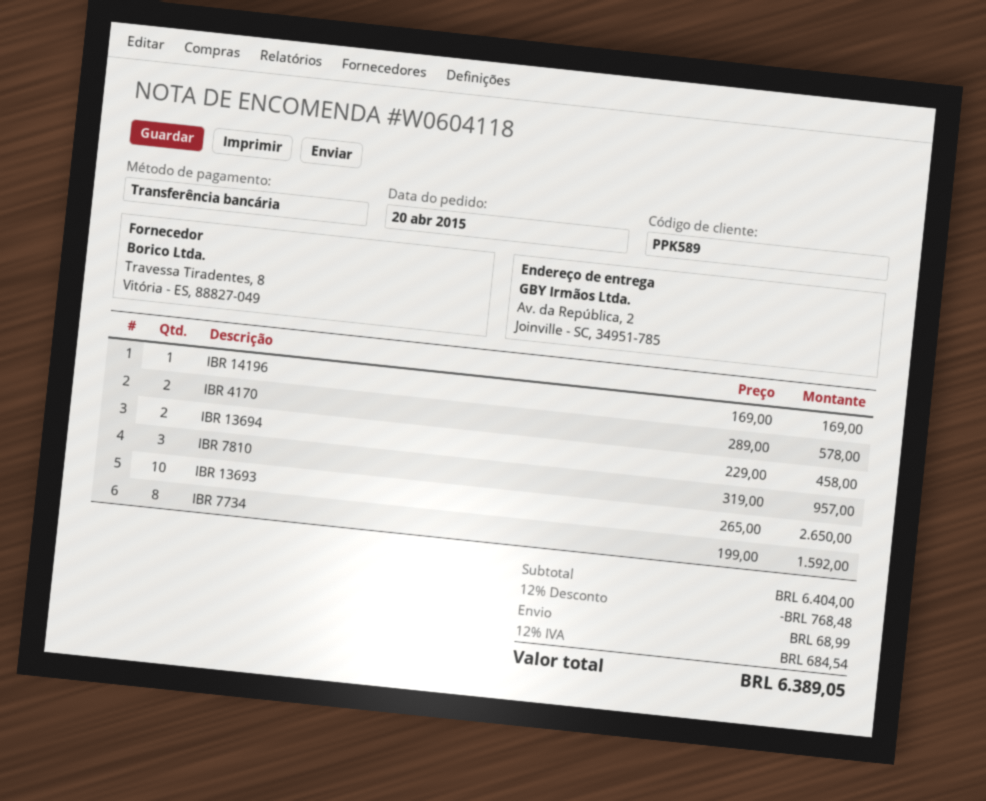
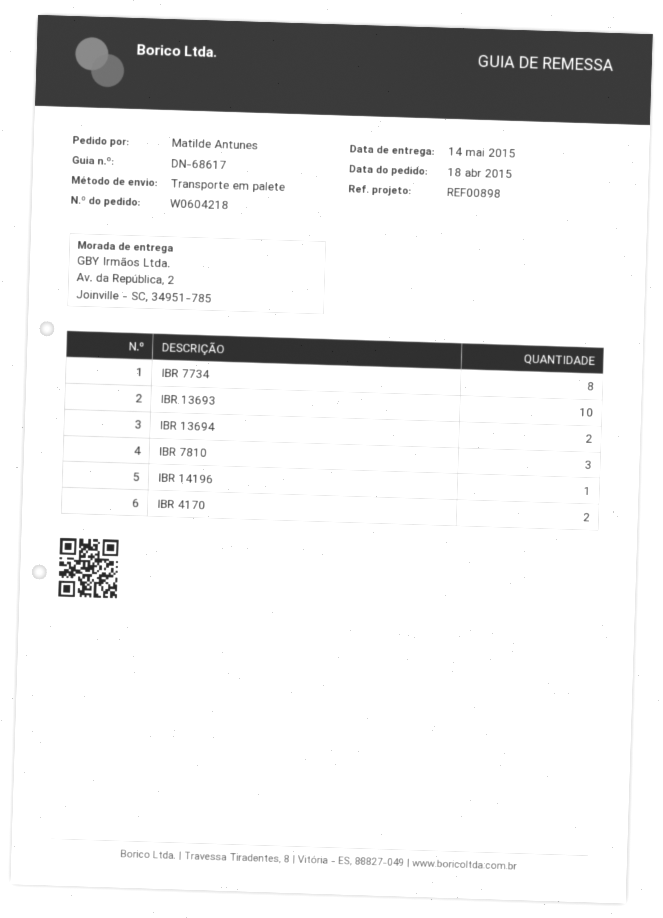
order number: W0604118 -> W0604218
order date: 2015-04-20 -> 2015-04-18

